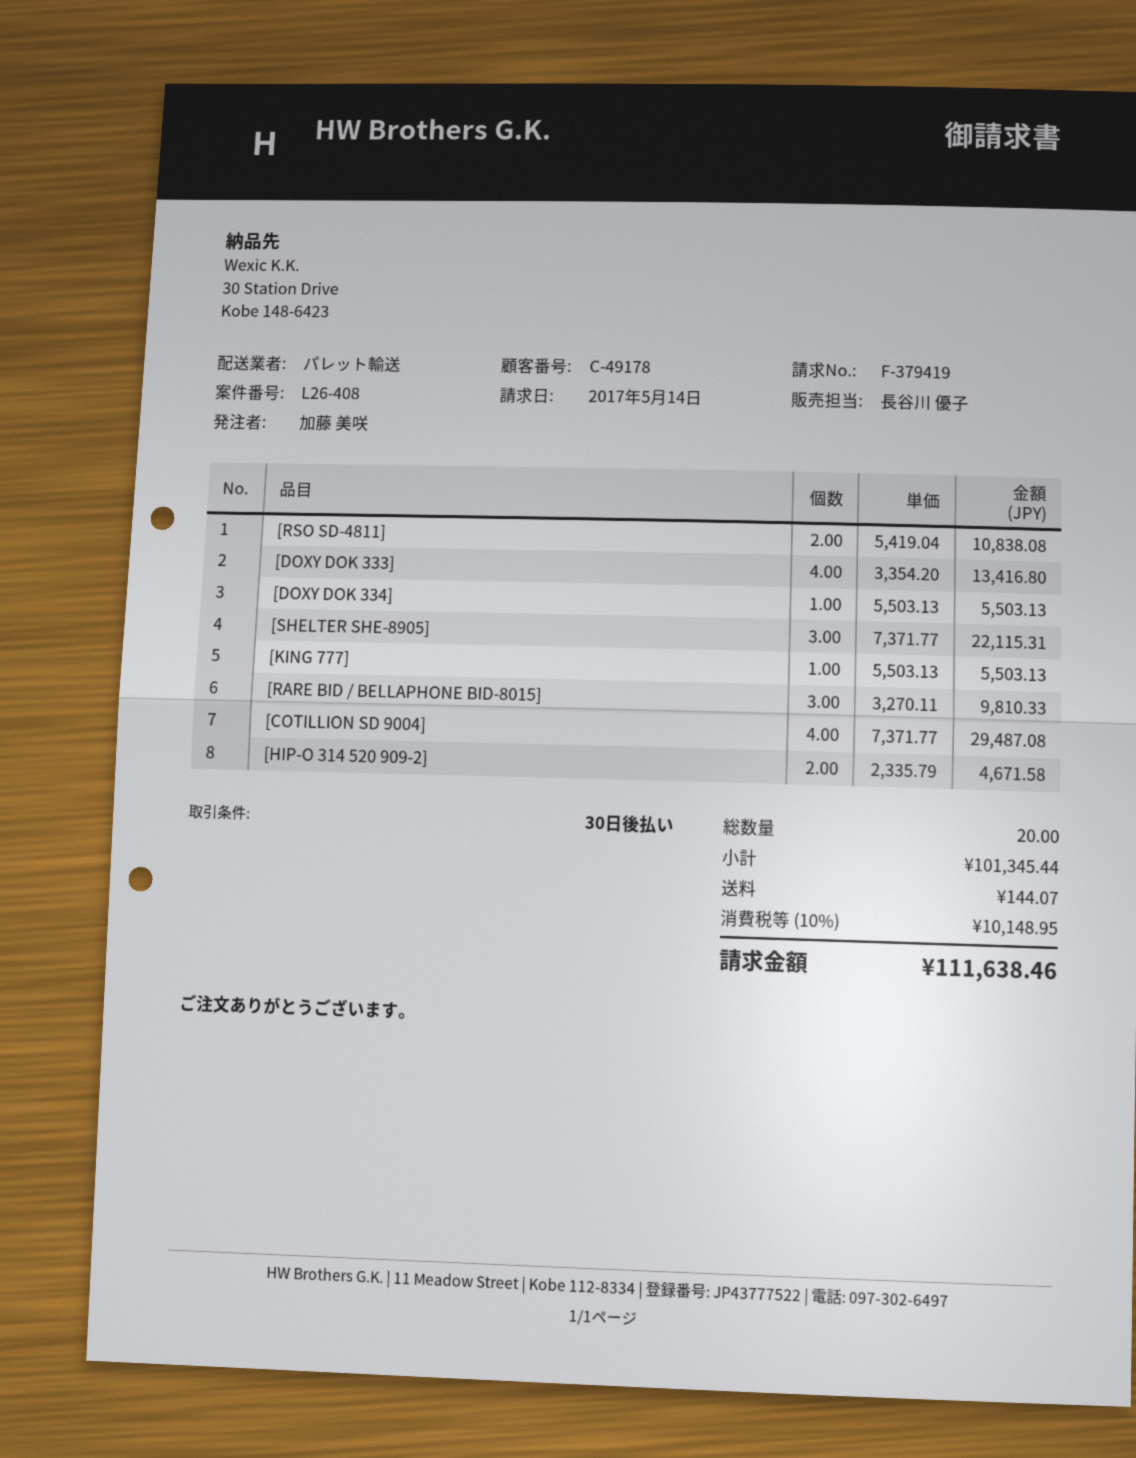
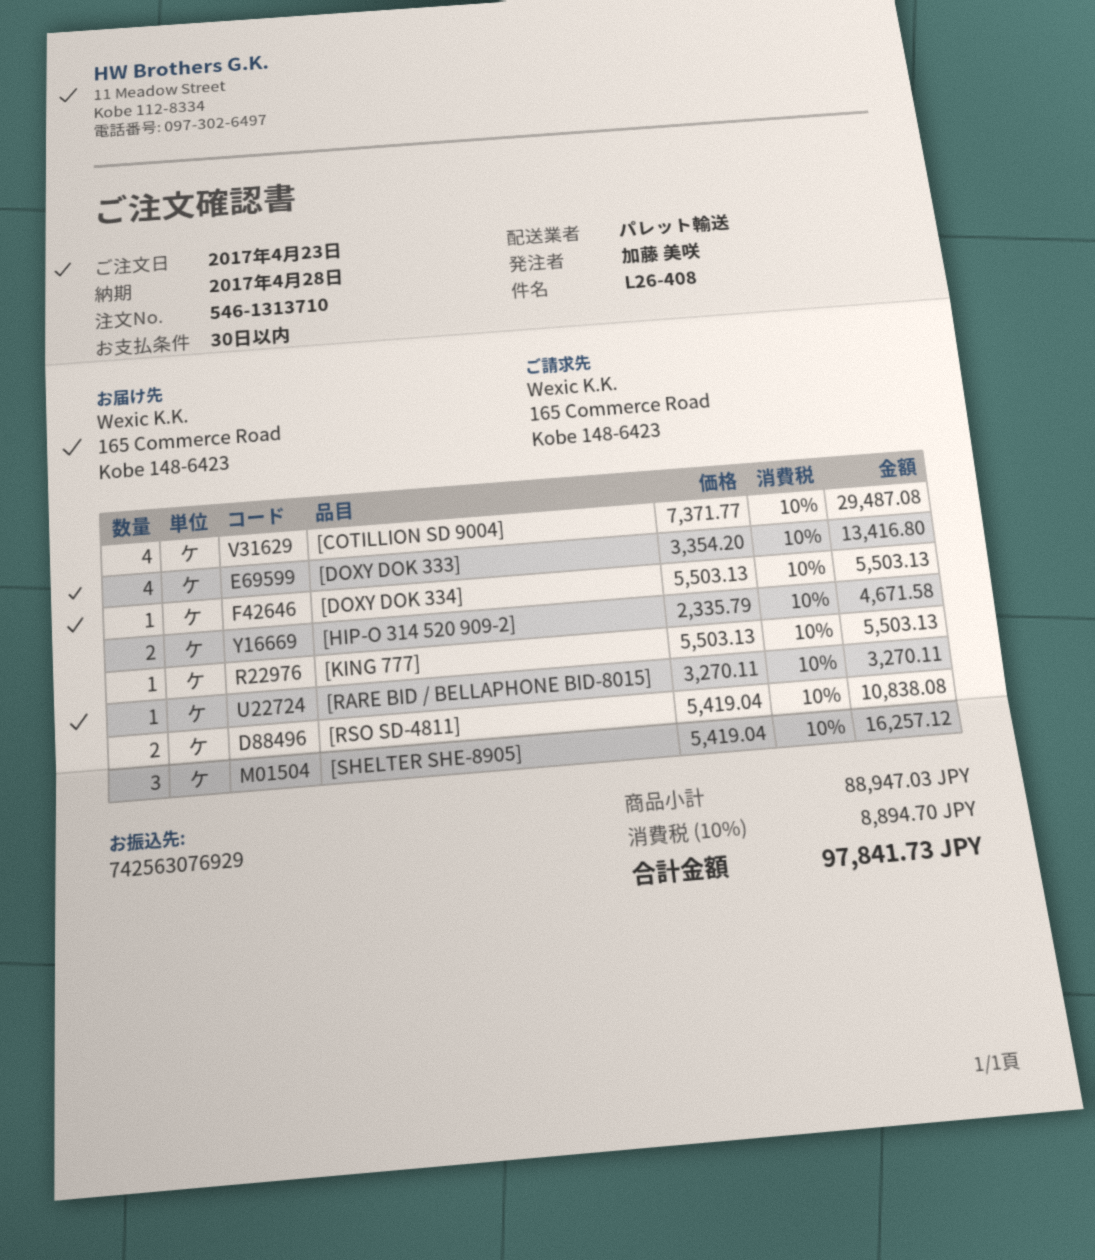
ship to: 30 Station Drive, Kobe 148-6423 -> 165 Commerce Road, Kobe 148-6423
[SHELTER SHE-8905]: 3 x 7371.77 = 22115.31 -> 3 x 5419.04 = 16257.12
[RARE BID / BELLAPHONE BID-8015]: 3 x 3270.11 = 9810.33 -> 1 x 3270.11 = 3270.11
subtotal: 101345.44 -> 88947.03
shipping: 144.07 -> none
tax: 10% = 10148.95 -> 10% = 8894.70
total: 111638.46 -> 97841.73

